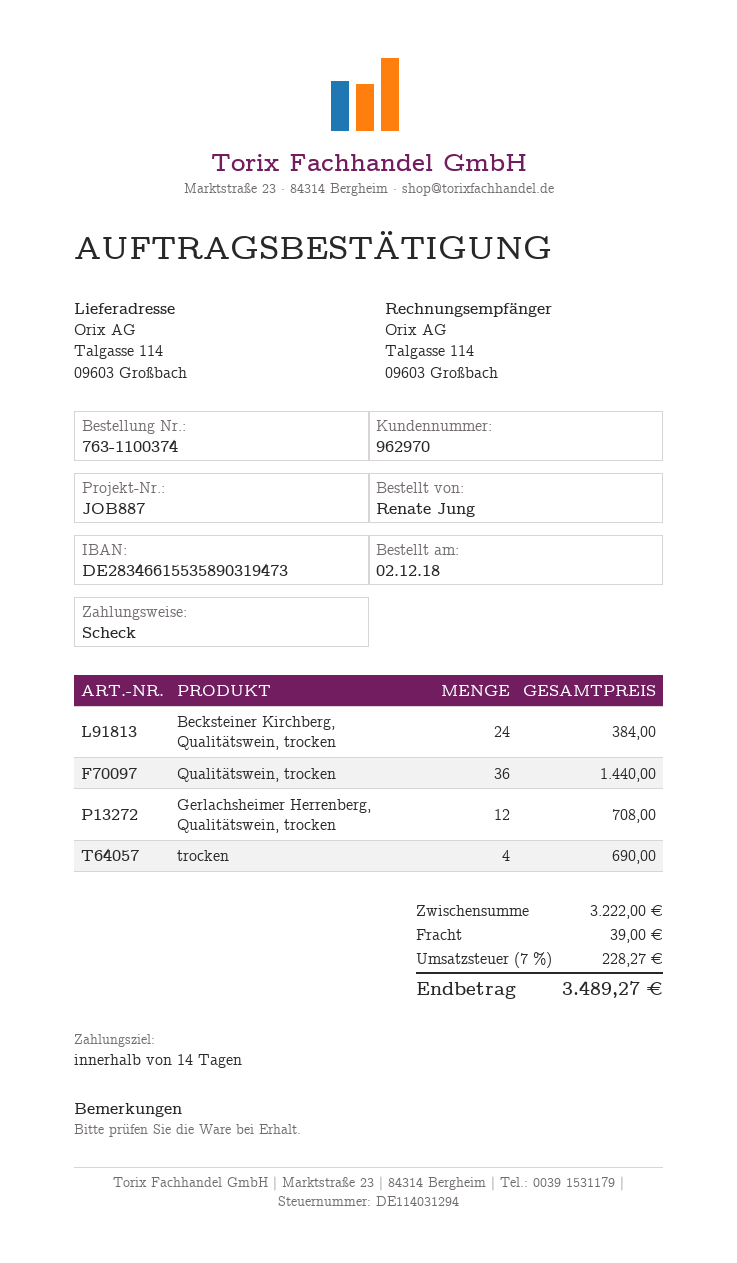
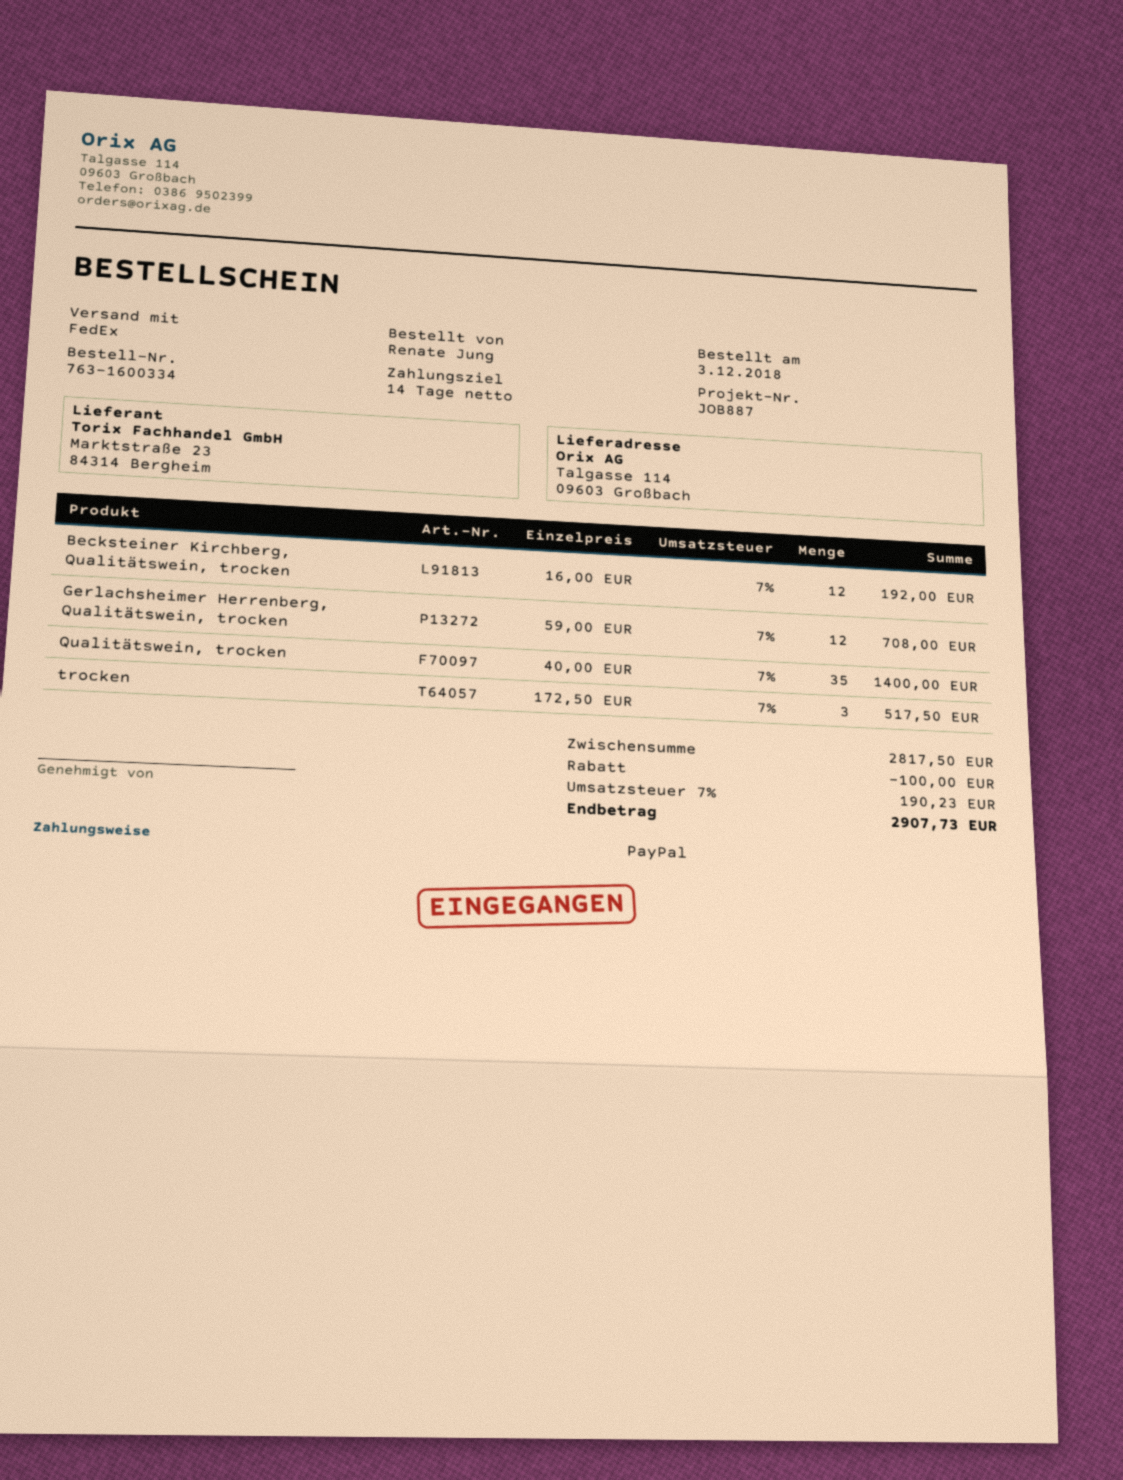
order number: 763-1100374 -> 763-1600334
order date: 2018-12-02 -> 2018-12-03
payment method: cheque -> PayPal
Becksteiner Kirchberg, Qualitätswein, trocken: 24 for 384.00 -> 12 for 192.00
Qualitätswein, trocken: 36 for 1440.00 -> 35 for 1400.00
trocken: 4 for 690.00 -> 3 for 517.50
subtotal: 3222.00 -> 2817.50
discount: none -> 100.00
shipping: 39.00 -> none
tax: 7% = 228.27 -> 7% = 190.23
total: 3489.27 -> 2907.73

